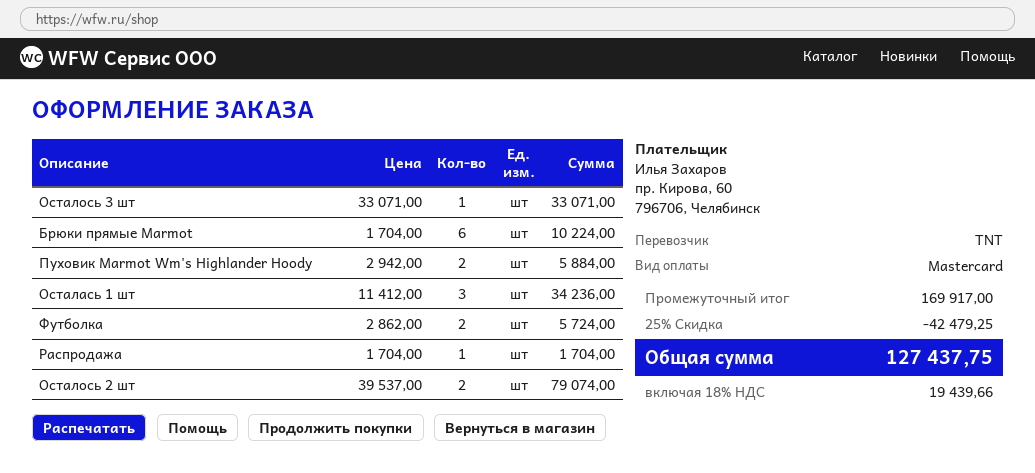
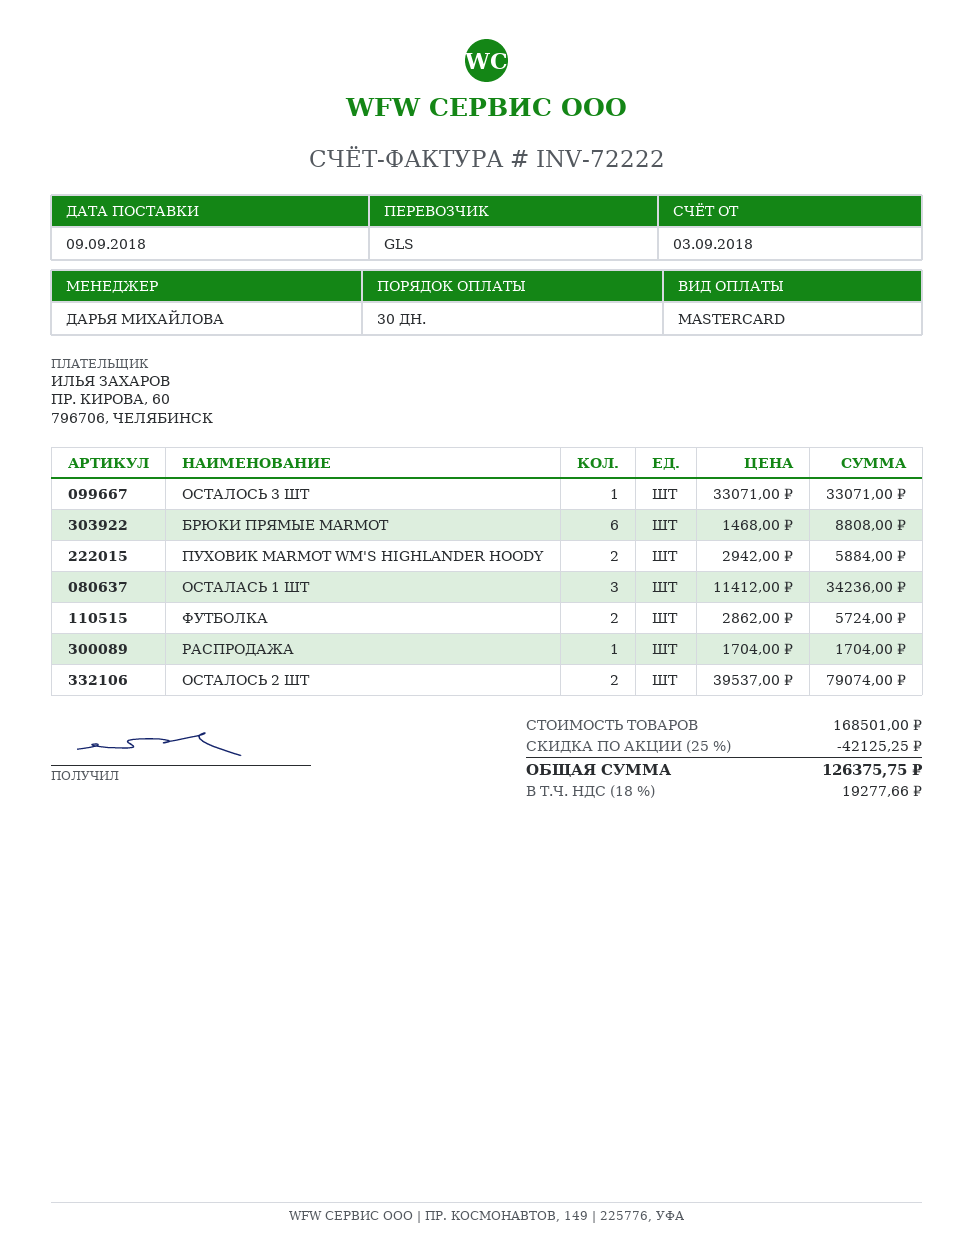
shipping method: TNT -> GLS
Брюки прямые Marmot: 6 x 1704.00 = 10224.00 -> 6 x 1468.00 = 8808.00
subtotal: 169917.00 -> 168501.00
discount: 25% = 42479.25 -> 25% = 42125.25
tax: 18% = 19439.66 -> 18% = 19277.66
total: 127437.75 -> 126375.75

